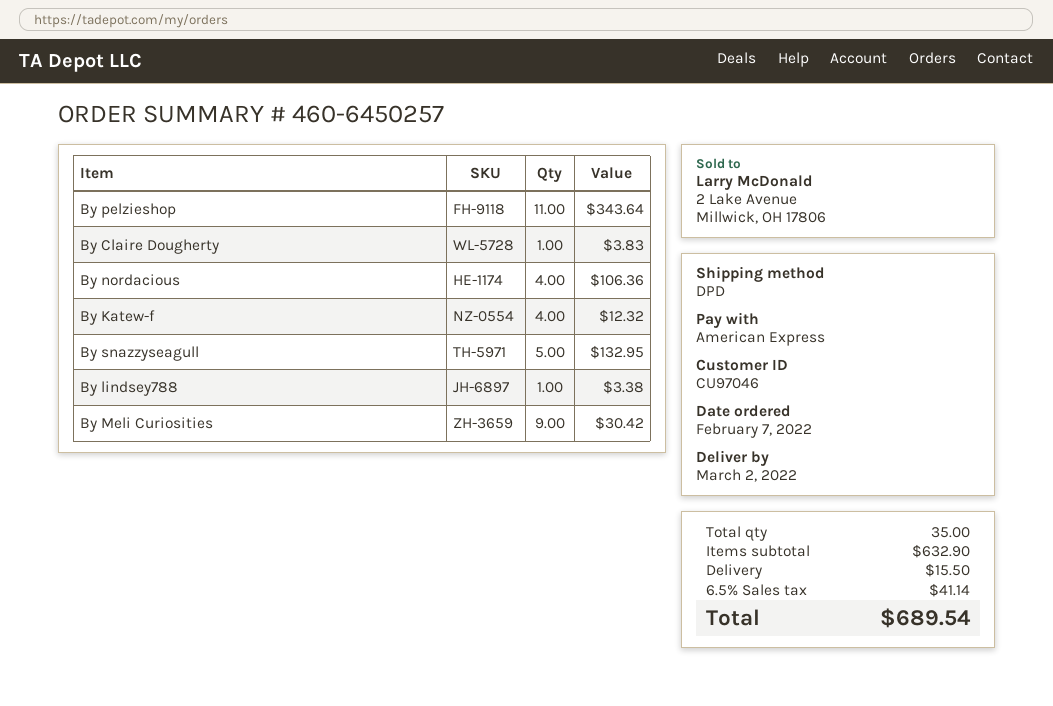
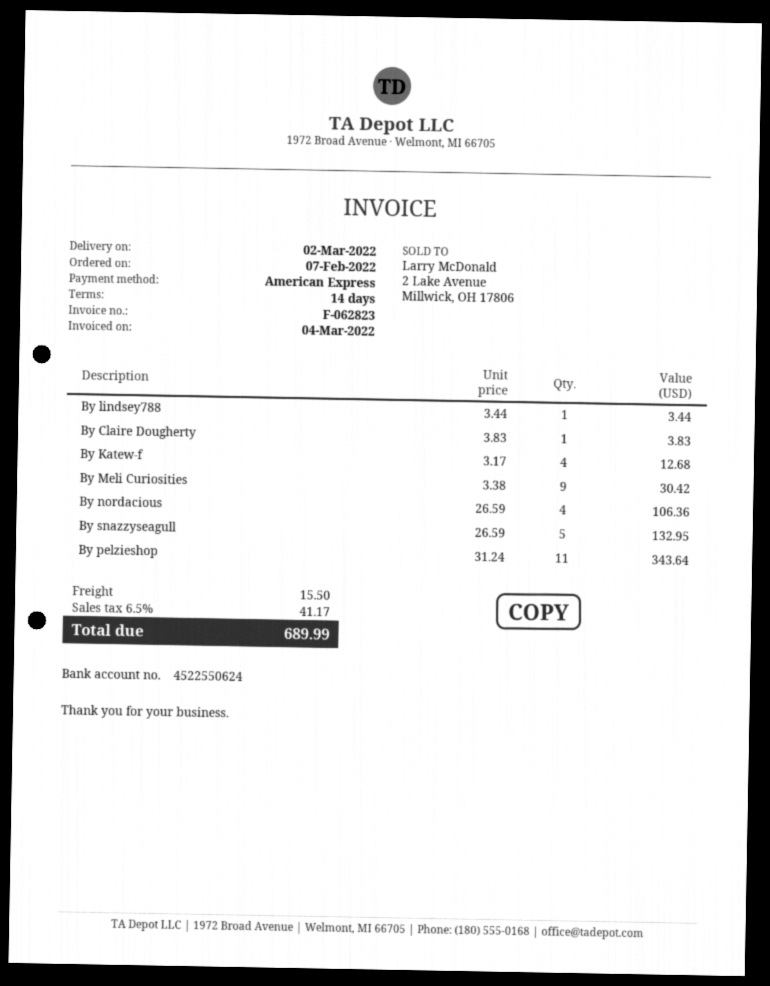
By Katew-f: 4 for 12.32 -> 4 for 12.68
By lindsey788: 1 for 3.38 -> 1 for 3.44
tax: 6.5% = 41.14 -> 6.5% = 41.17
total: 689.54 -> 689.99

